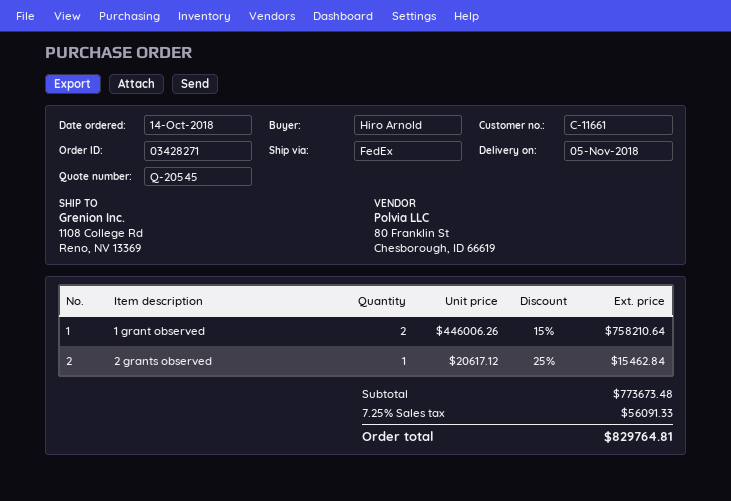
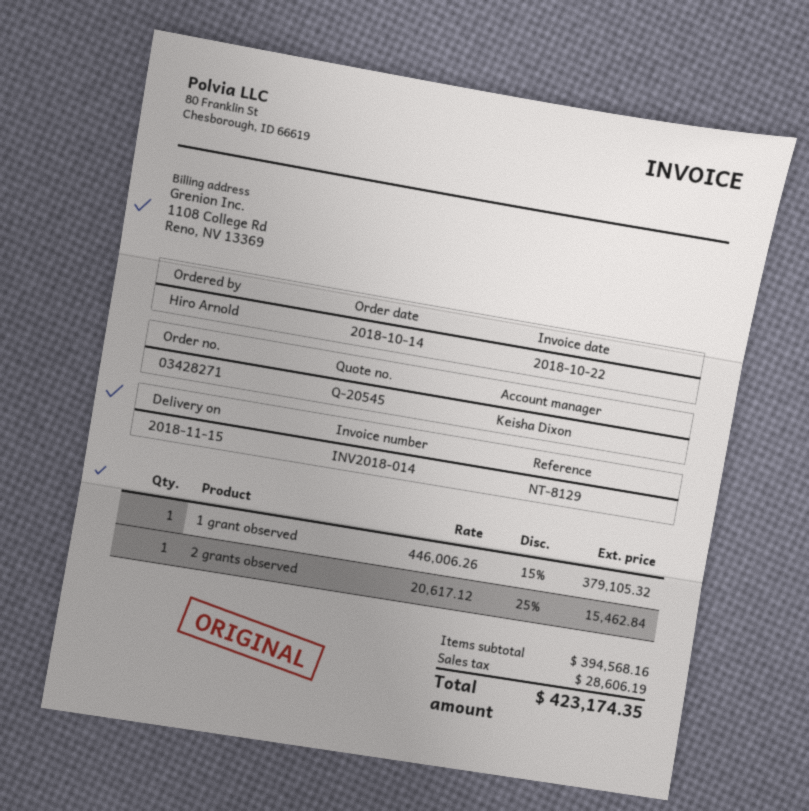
delivery date: 2018-11-05 -> 2018-11-15
1 grant observed: 2 x 446006.26 - 15% = 758210.64 -> 1 x 446006.26 - 15% = 379105.32
subtotal: 773673.48 -> 394568.16
tax: 56091.33 -> 28606.19
total: 829764.81 -> 423174.35

